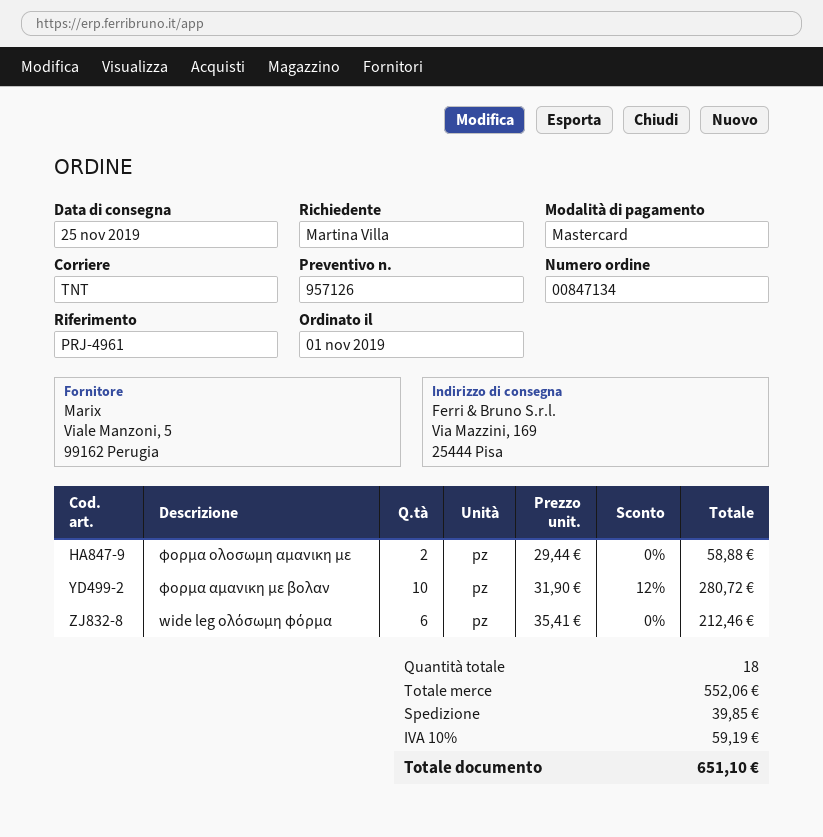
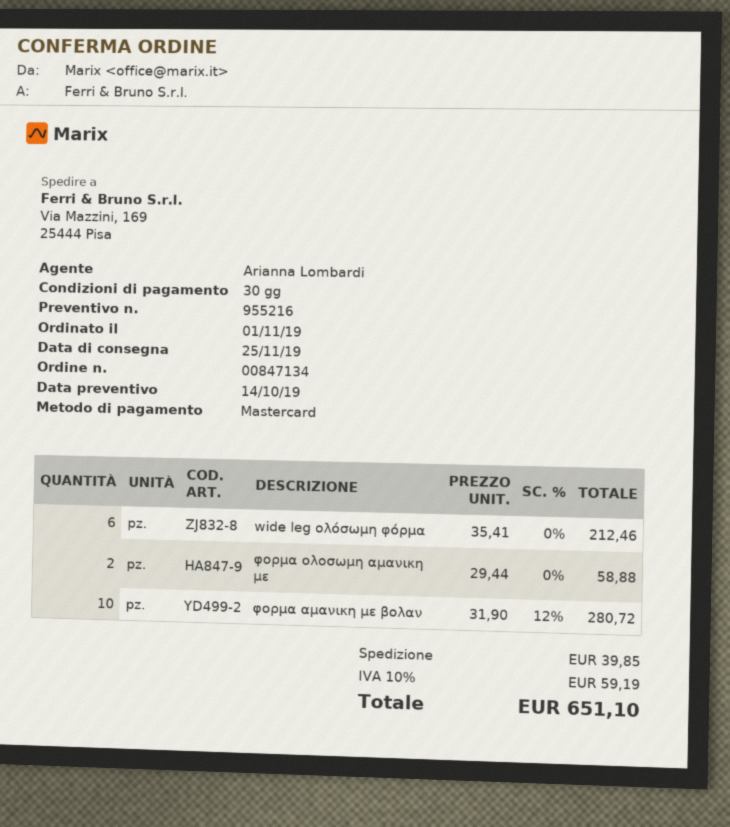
quote number: 957126 -> 955216

